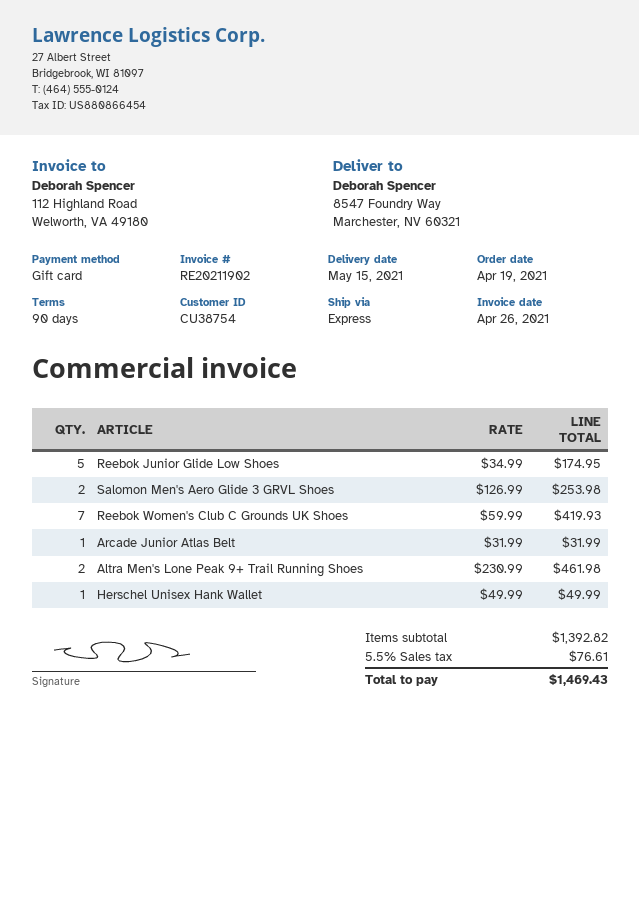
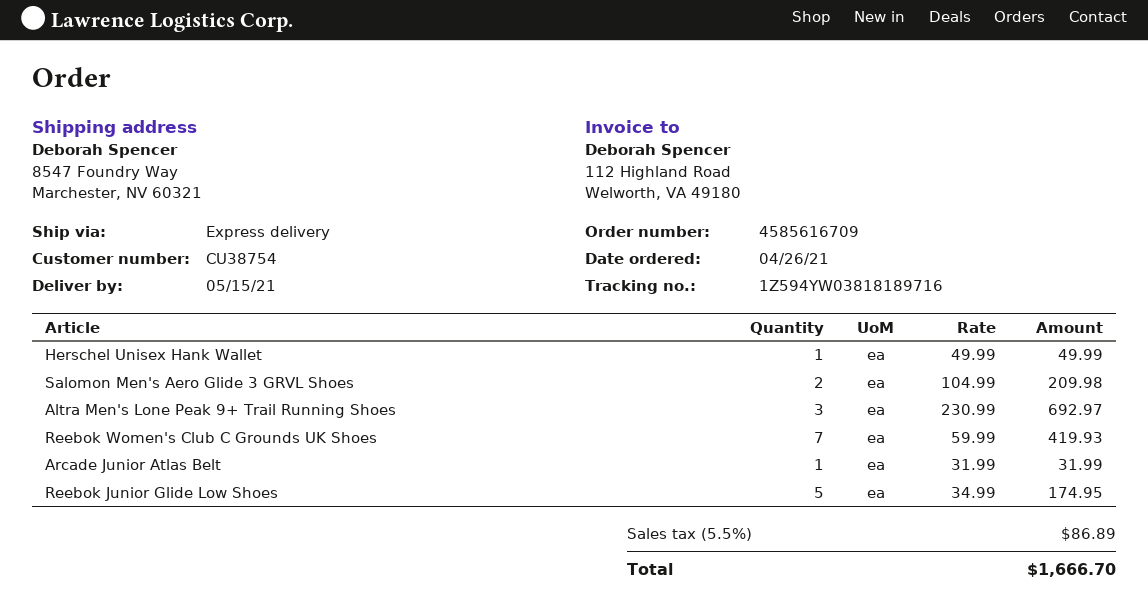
order date: 2021-04-19 -> 2021-04-26
Salomon Men's Aero Glide 3 GRVL Shoes: 2 x 126.99 = 253.98 -> 2 x 104.99 = 209.98
Altra Men's Lone Peak 9+ Trail Running Shoes: 2 x 230.99 = 461.98 -> 3 x 230.99 = 692.97
tax: 5.5% = 76.61 -> 5.5% = 86.89
total: 1469.43 -> 1666.70

